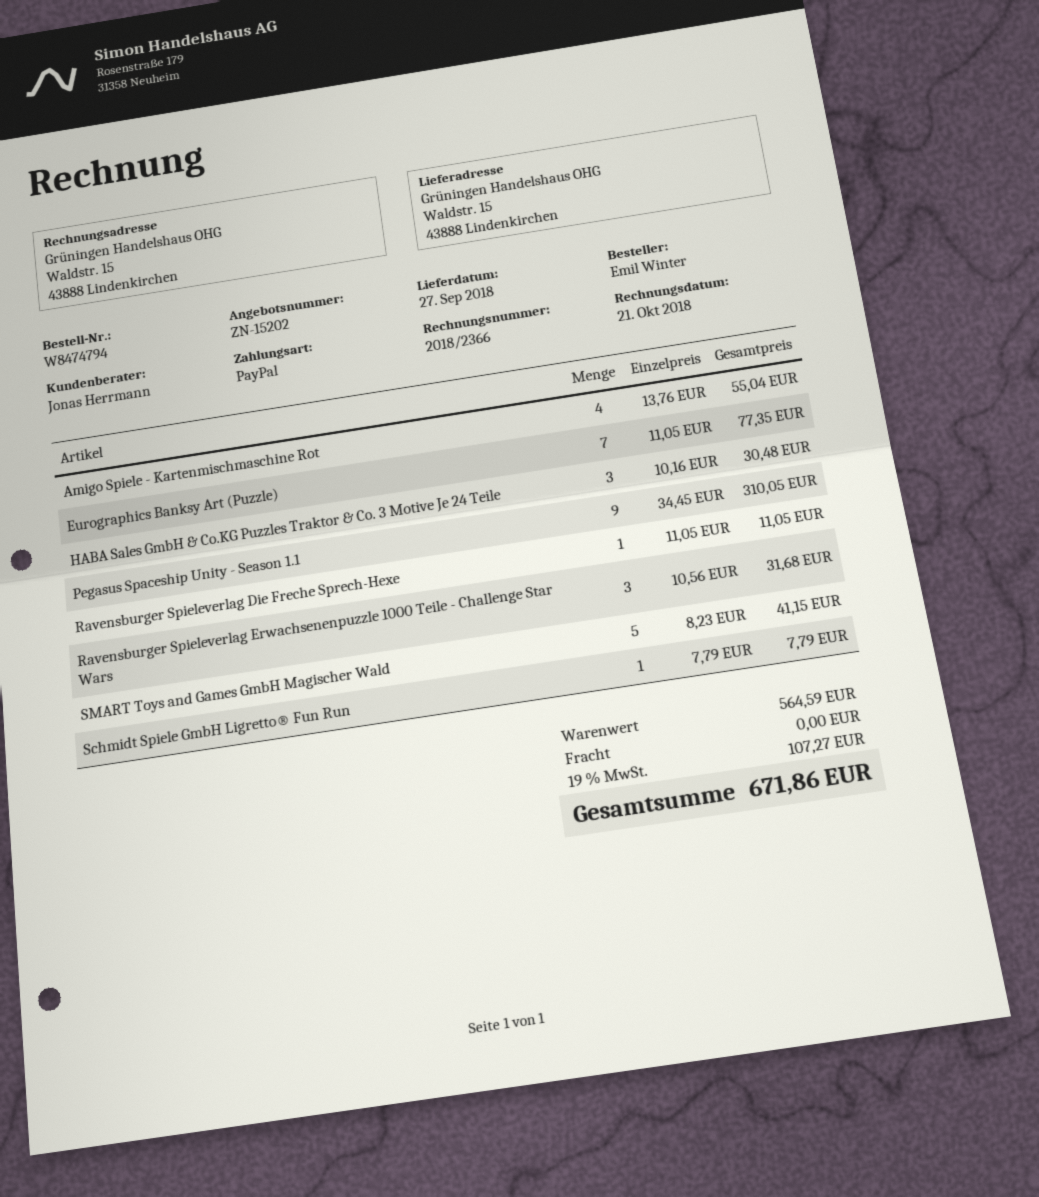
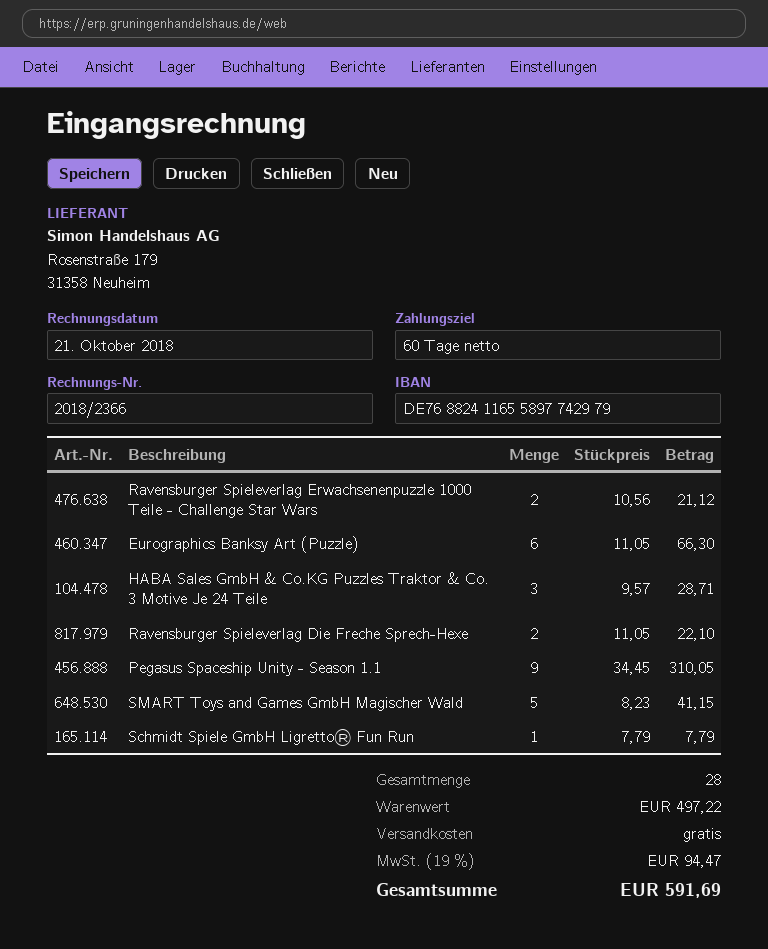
Amigo Spiele - Kartenmischmaschine Rot: 4 x 13.76 = 55.04 -> none
Eurographics Banksy Art (Puzzle): 7 x 11.05 = 77.35 -> 6 x 11.05 = 66.30
HABA Sales GmbH & Co.KG Puzzles Traktor & Co. 3 Motive Je 24 Teile: 3 x 10.16 = 30.48 -> 3 x 9.57 = 28.71
Ravensburger Spieleverlag Die Freche Sprech-Hexe: 1 x 11.05 = 11.05 -> 2 x 11.05 = 22.10
Ravensburger Spieleverlag Erwachsenenpuzzle 1000 Teile - Challenge Star Wars: 3 x 10.56 = 31.68 -> 2 x 10.56 = 21.12
subtotal: 564.59 -> 497.22
tax: 19% = 107.27 -> 19% = 94.47
total: 671.86 -> 591.69

